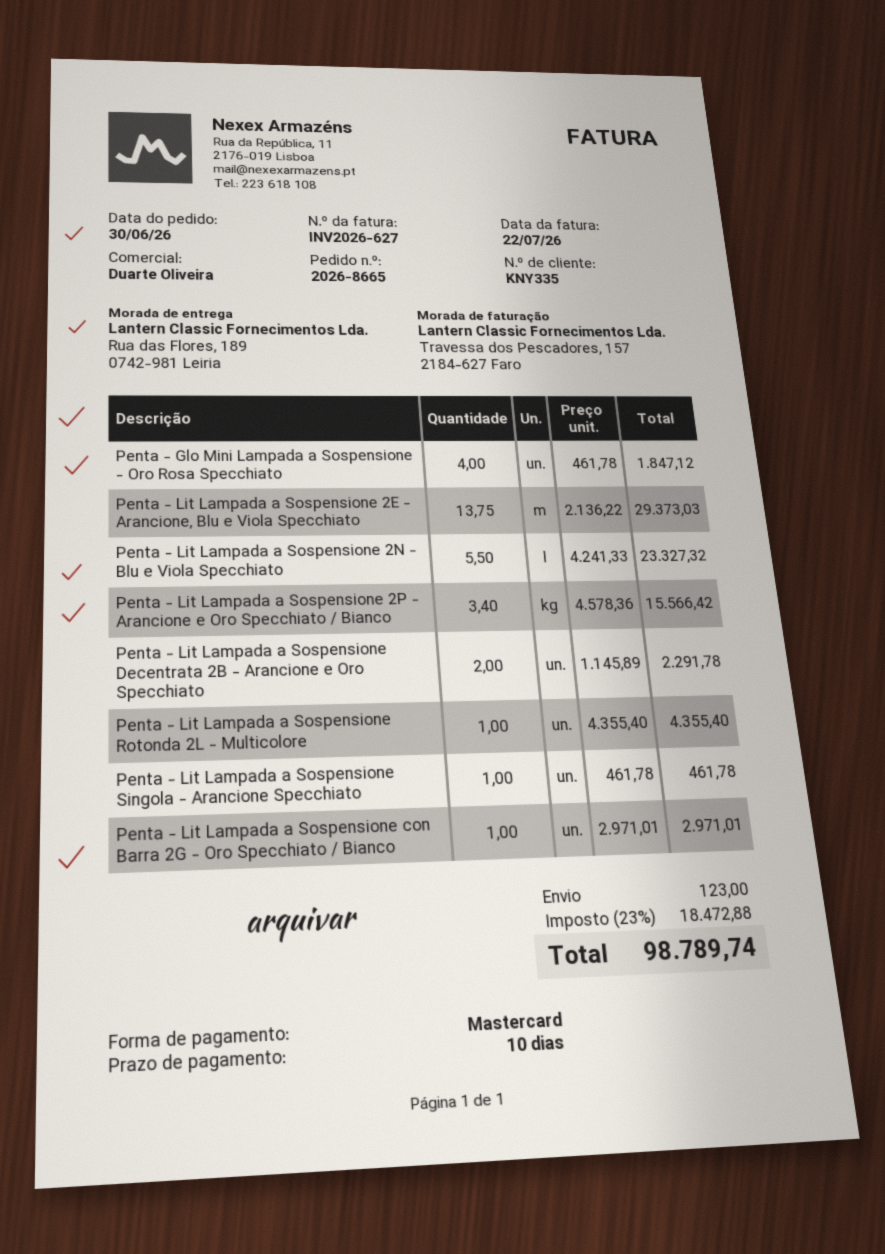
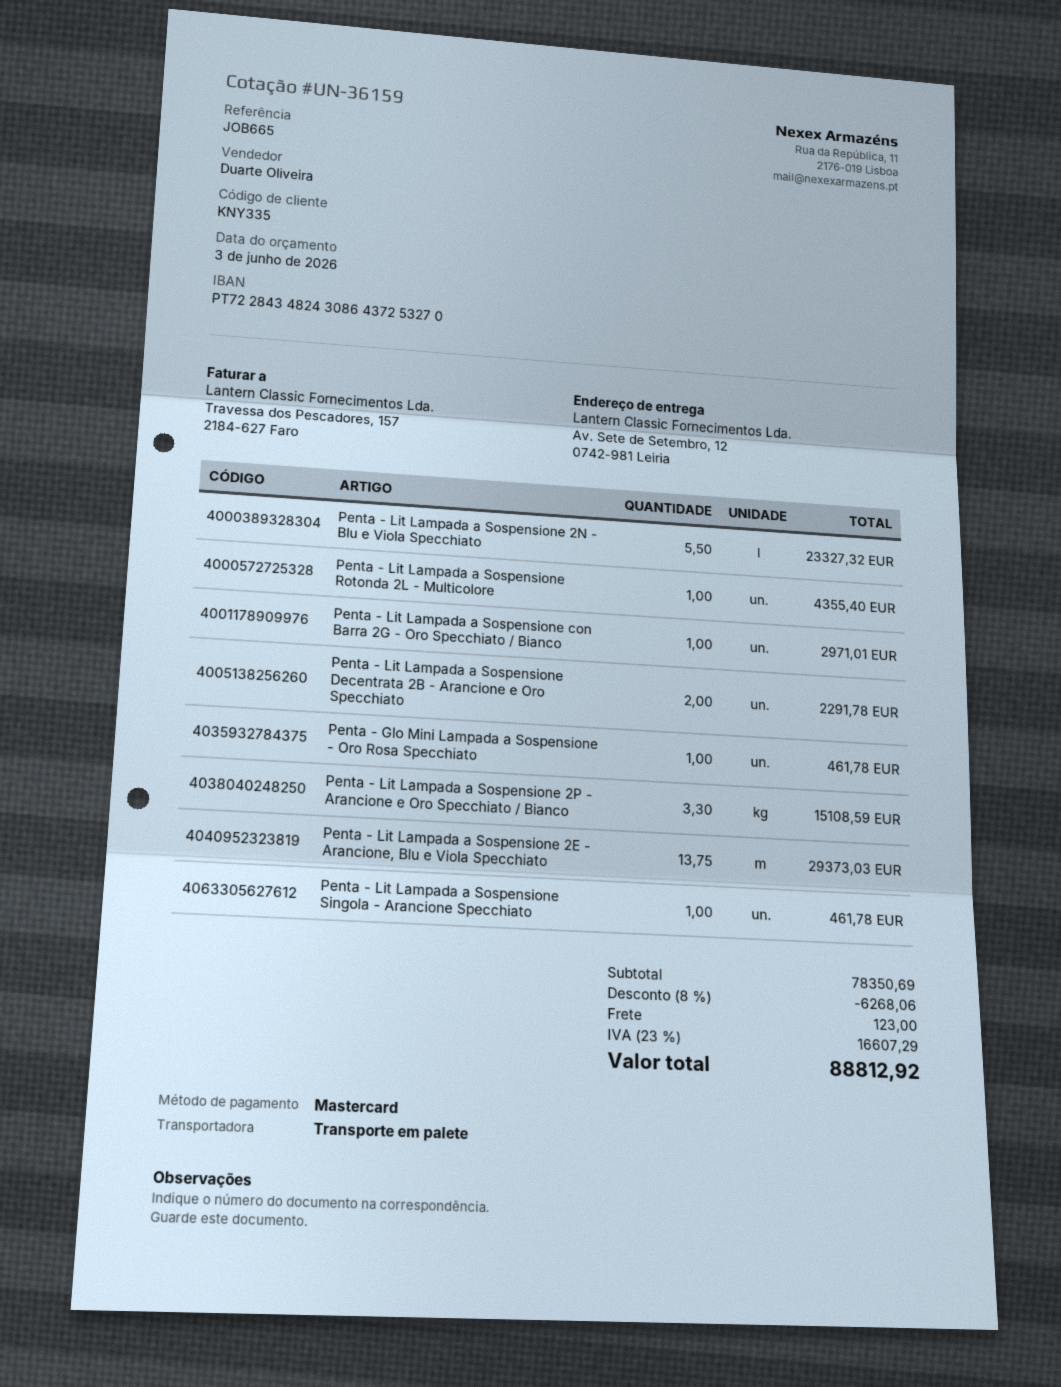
ship to: Rua das Flores, 189, 0742-981 Leiria -> Av. Sete de Setembro, 12, 0742-981 Leiria
Penta - Glo Mini Lampada a Sospensione - Oro Rosa Specchiato: 4 for 1847.12 -> 1 for 461.78
Penta - Lit Lampada a Sospensione 2P - Arancione e Oro Specchiato / Bianco: 3.4 for 15566.42 -> 3.3 for 15108.59
discount: none -> 8% = 6268.06
tax: 23% = 18472.88 -> 23% = 16607.29
total: 98789.74 -> 88812.92

